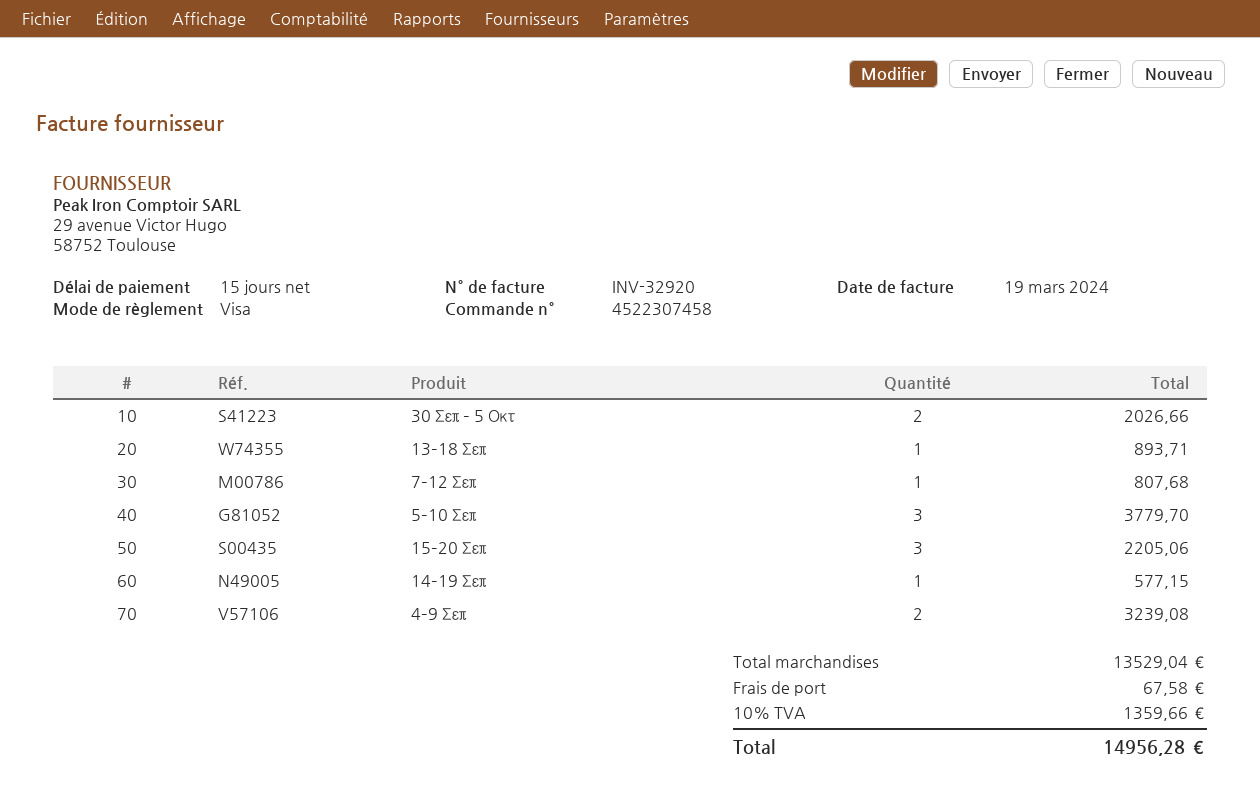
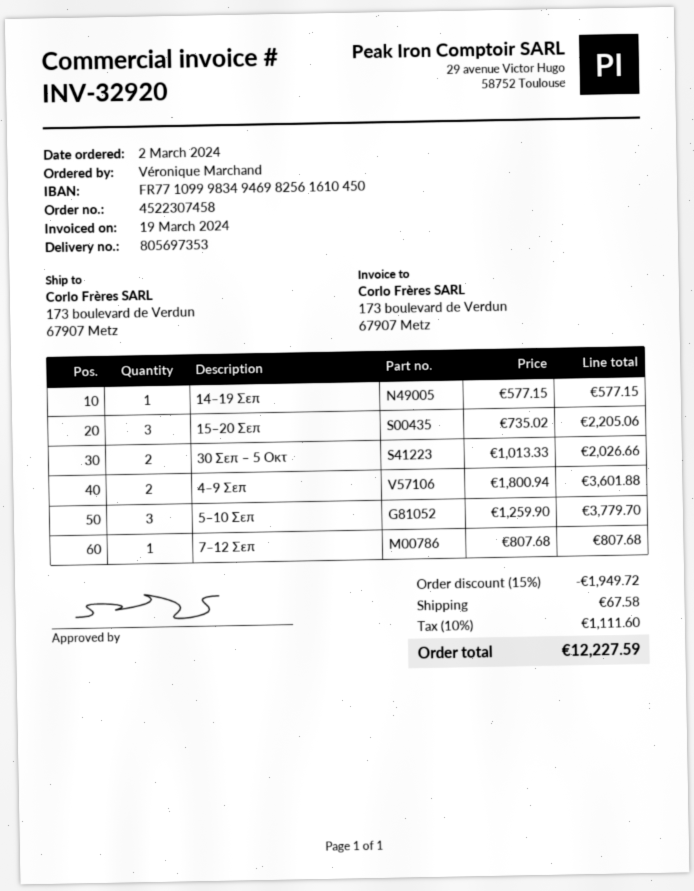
13–18 Σεπ: 1 for 893.71 -> none
4–9 Σεπ: 2 for 3239.08 -> 2 for 3601.88
discount: none -> 15% = 1949.72
tax: 10% = 1359.66 -> 10% = 1111.60
total: 14956.28 -> 12227.59

